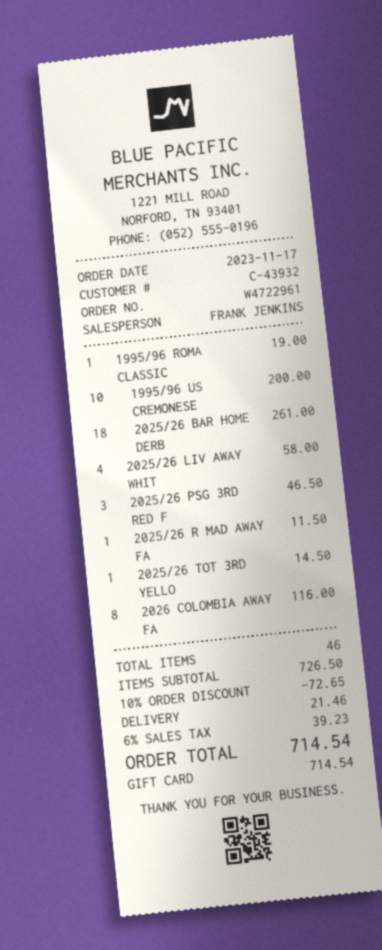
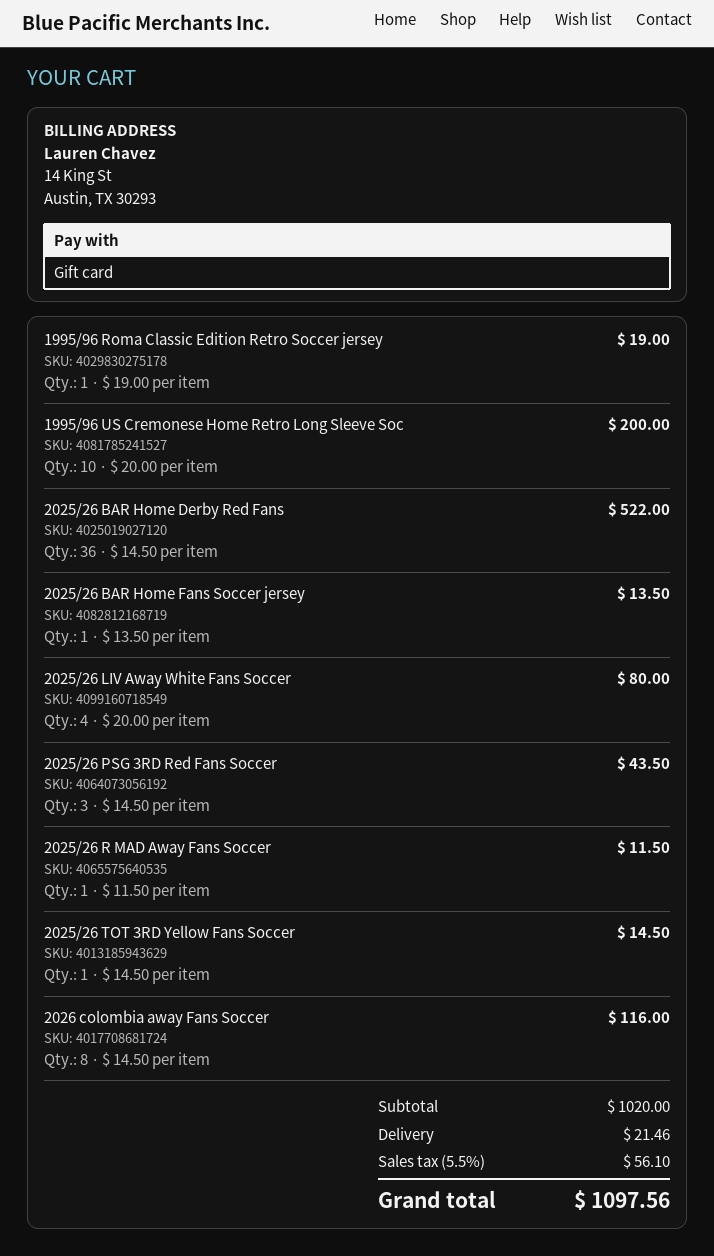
2025/26 BAR HOME DERB: 18 for 261.00 -> 36 for 522.00
2025/26 LIV AWAY WHIT: 4 for 58.00 -> 4 for 80.00
2025/26 PSG 3RD RED F: 3 for 46.50 -> 3 for 43.50
2025/26 BAR Home Fans Soccer jersey: none -> 1 for 13.50
subtotal: 726.50 -> 1020.00
discount: 10% = 72.65 -> none
tax: 6% = 39.23 -> 5.5% = 56.10
total: 714.54 -> 1097.56

